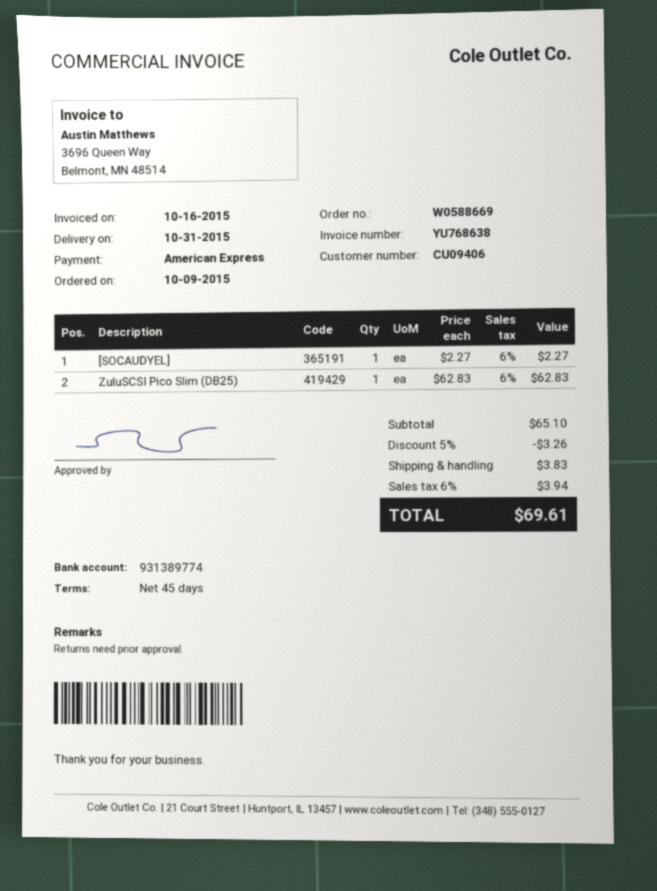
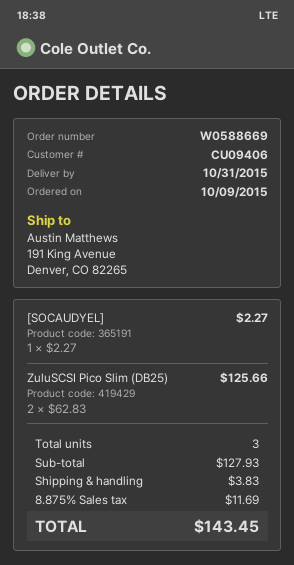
ZuluSCSI Pico Slim (DB25): 1 x 62.83 = 62.83 -> 2 x 62.83 = 125.66
subtotal: 65.10 -> 127.93
discount: 5% = 3.26 -> none
tax: 6% = 3.94 -> 8.875% = 11.69
total: 69.61 -> 143.45

